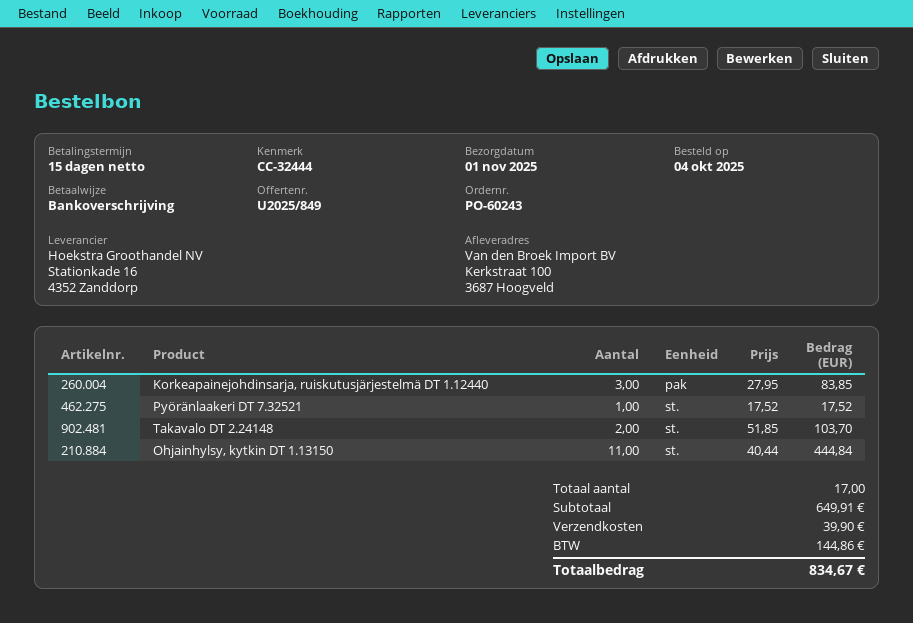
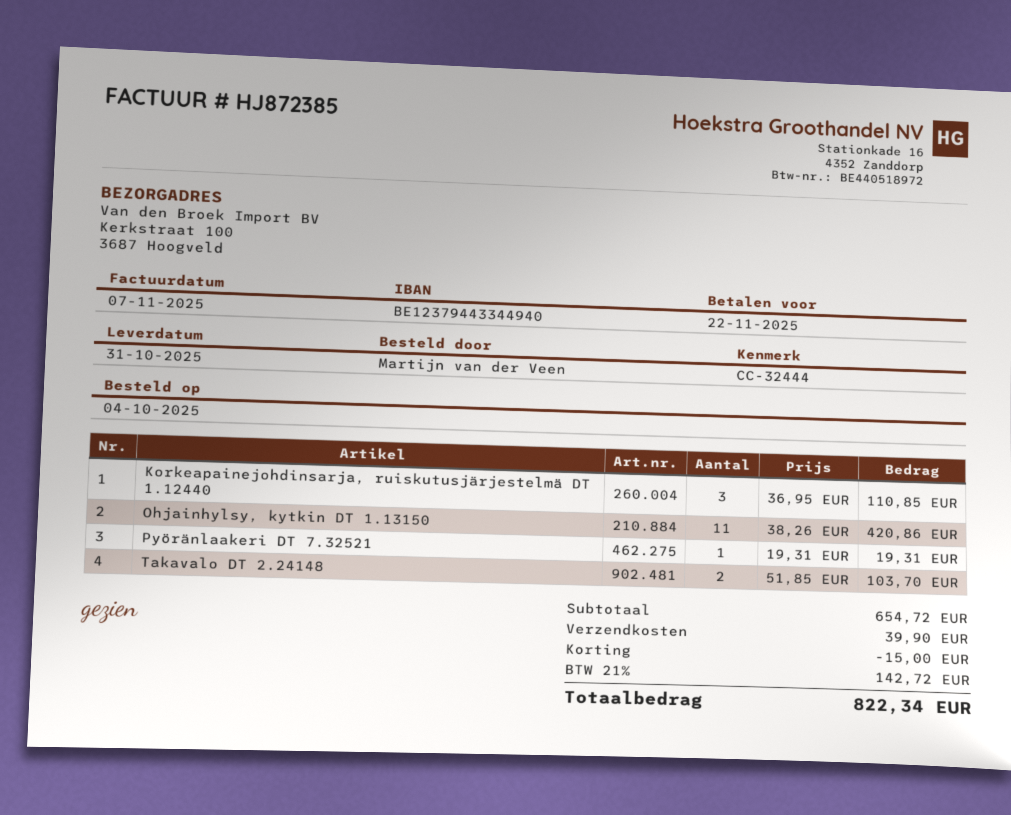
delivery date: 2025-11-01 -> 2025-10-31
Korkeapainejohdinsarja, ruiskutusjärjestelmä DT 1.12440: 3 x 27.95 = 83.85 -> 3 x 36.95 = 110.85
Pyöränlaakeri DT 7.32521: 1 x 17.52 = 17.52 -> 1 x 19.31 = 19.31
Ohjainhylsy, kytkin DT 1.13150: 11 x 40.44 = 444.84 -> 11 x 38.26 = 420.86
subtotal: 649.91 -> 654.72
discount: none -> 15.00
tax: 144.86 -> 142.72
total: 834.67 -> 822.34

